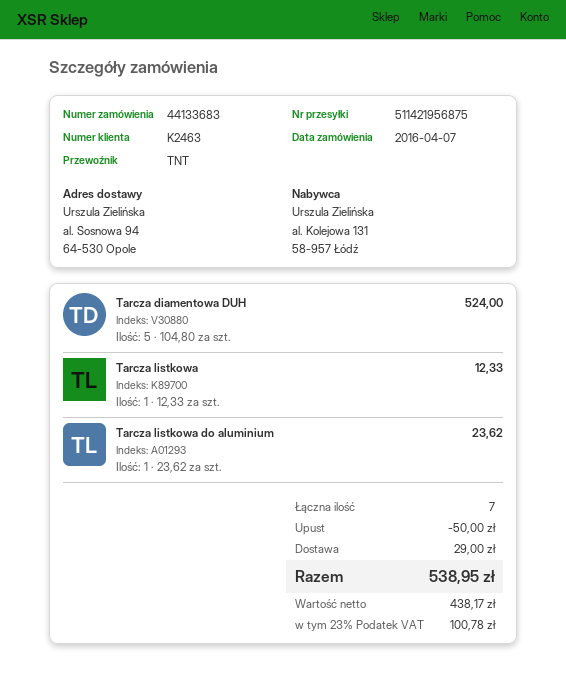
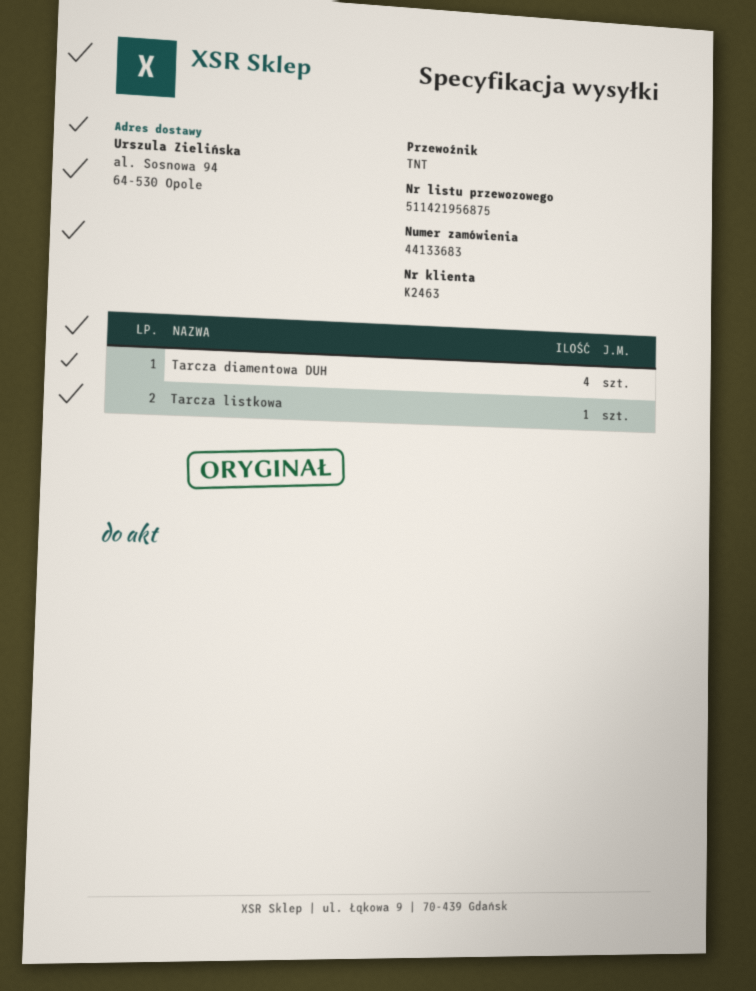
Tarcza diamentowa DUH: 5 -> 4
Tarcza listkowa do aluminium: 1 -> none

